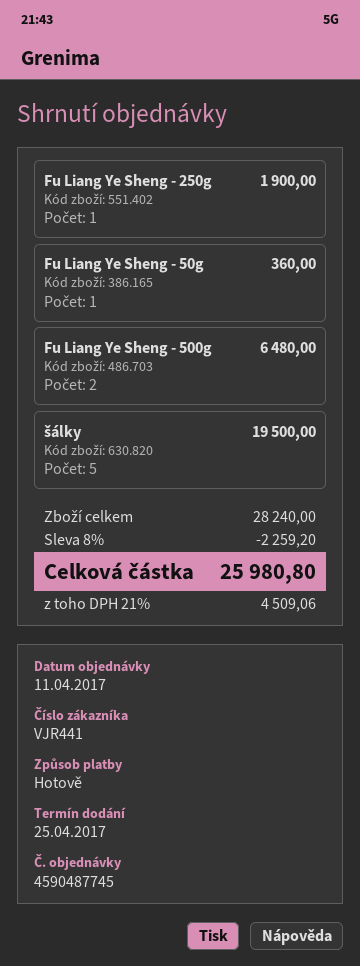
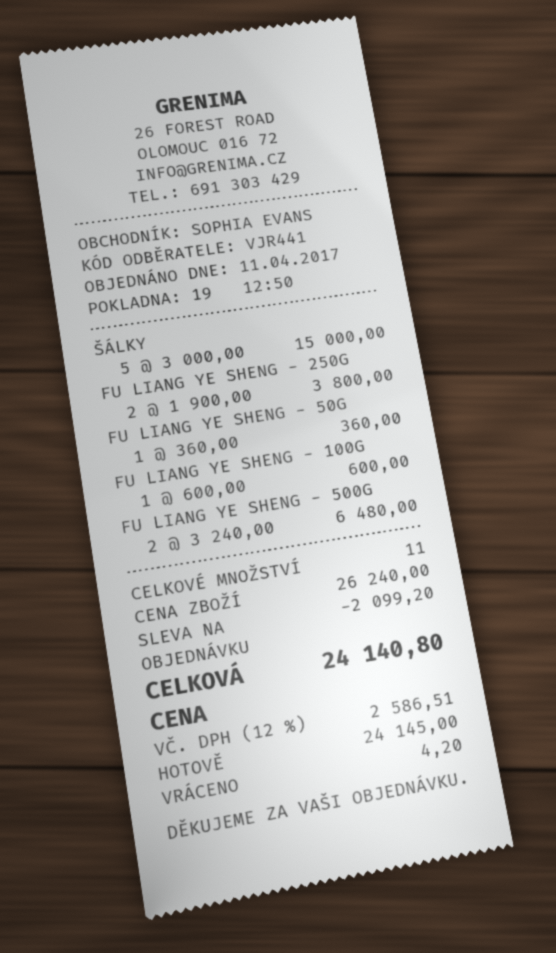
Fu Liang Ye Sheng - 250g: 1 for 1900.00 -> 2 for 3800.00
šálky: 5 for 19500.00 -> 5 for 15000.00
FU LIANG YE SHENG - 100G: none -> 1 for 600.00
subtotal: 28240.00 -> 26240.00
discount: 2259.20 -> 2099.20
tax: 21% = 4509.06 -> 12% = 2586.51
total: 25980.80 -> 24140.80

